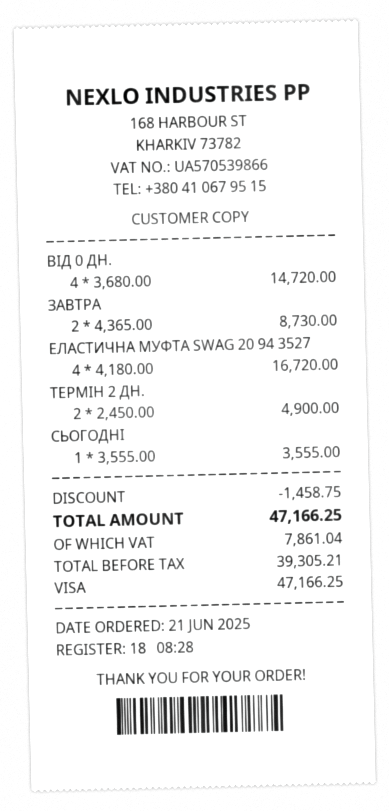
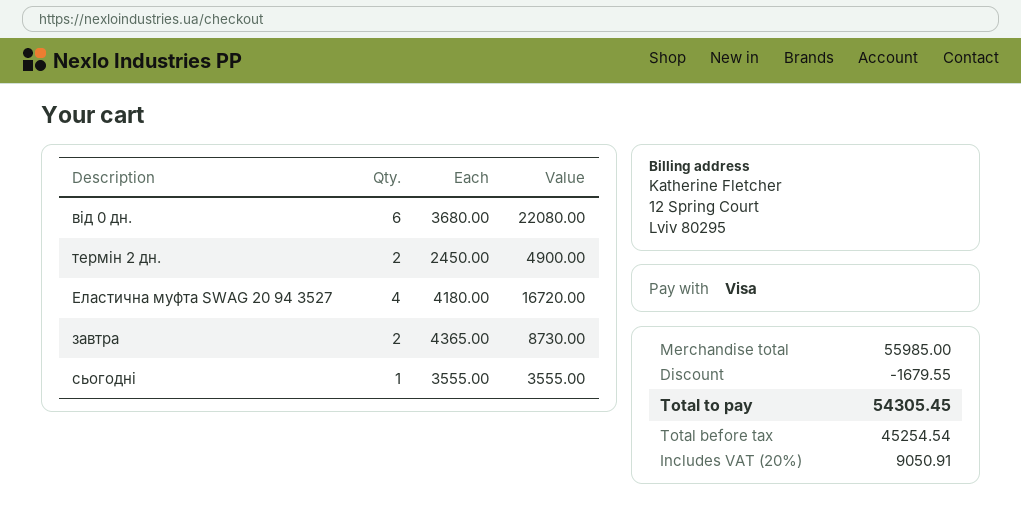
ВІД 0 ДН.: 4 x 3680.00 = 14720.00 -> 6 x 3680.00 = 22080.00
discount: 1458.75 -> 1679.55
net: 39305.21 -> 45254.54
tax: 7861.04 -> 9050.91
total: 47166.25 -> 54305.45

